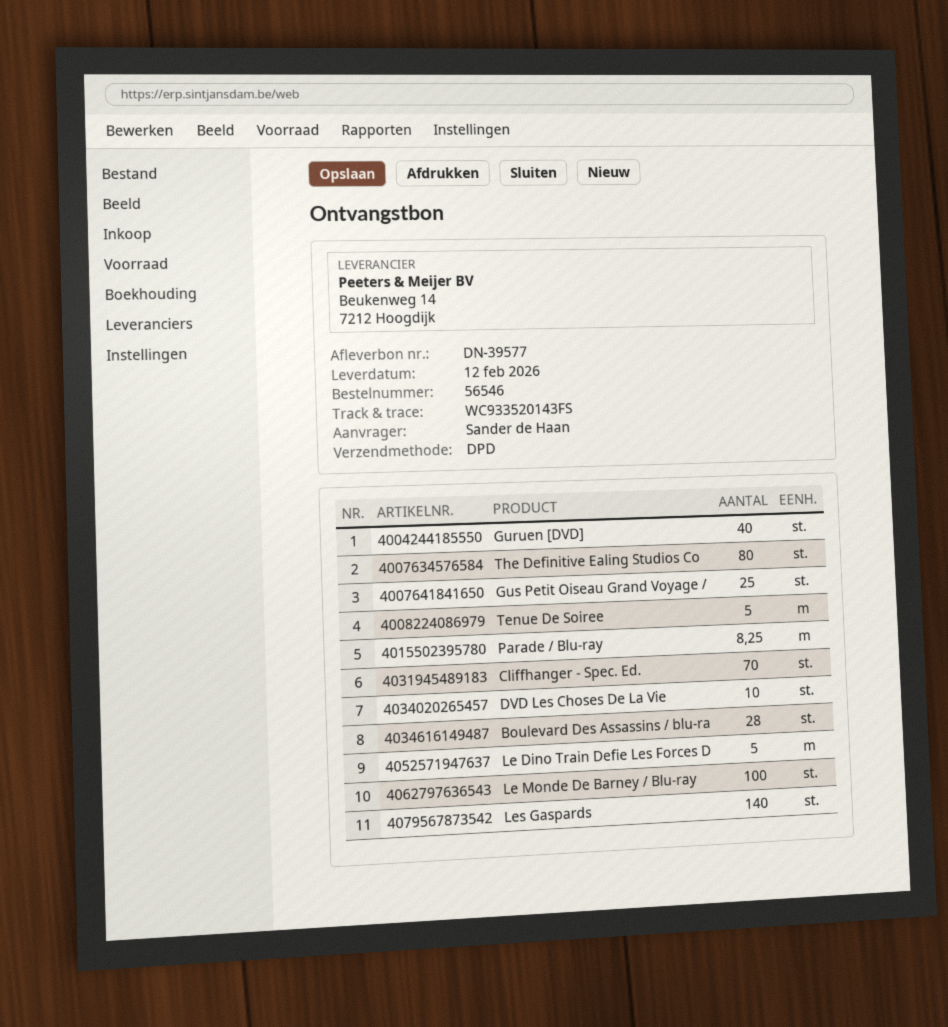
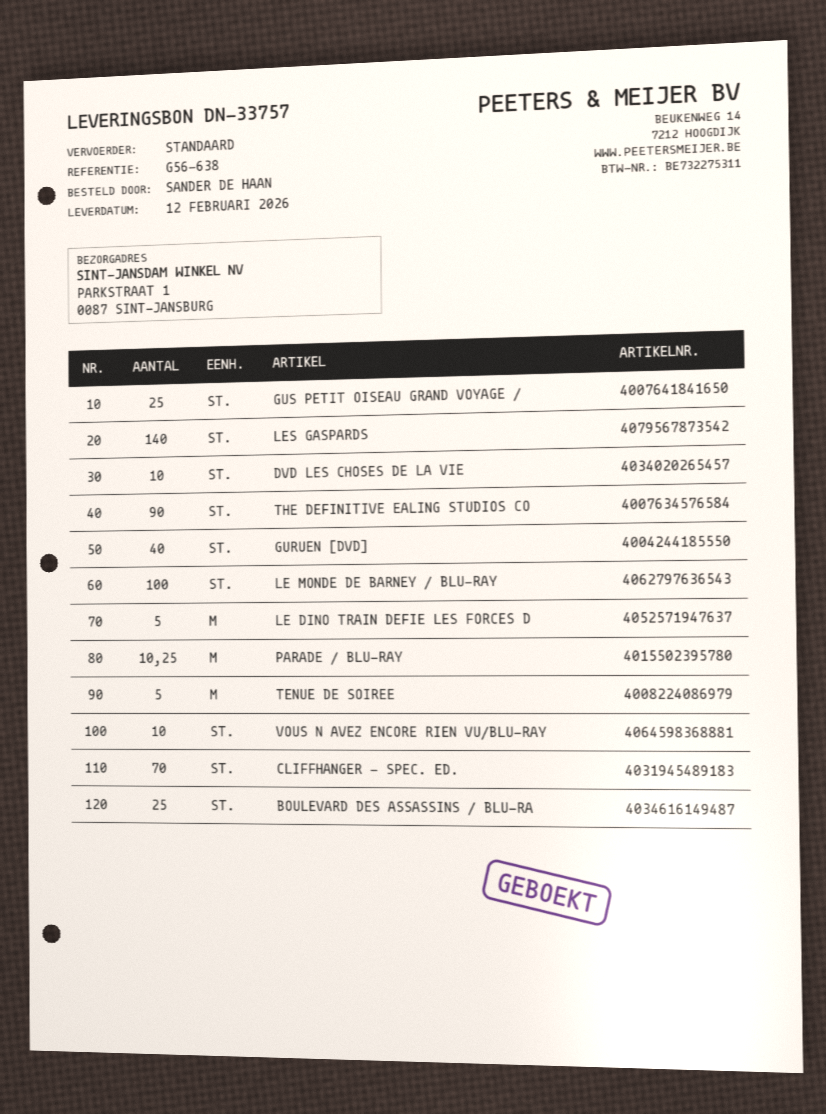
delivery note number: DN-39577 -> DN-33757
shipping method: DPD -> standard
The Definitive Ealing Studios Co: 80 -> 90
Parade / Blu-ray: 8.25 -> 10.25
Boulevard Des Assassins / blu-ra: 28 -> 25
VOUS N AVEZ ENCORE RIEN VU/BLU-RAY: none -> 10

